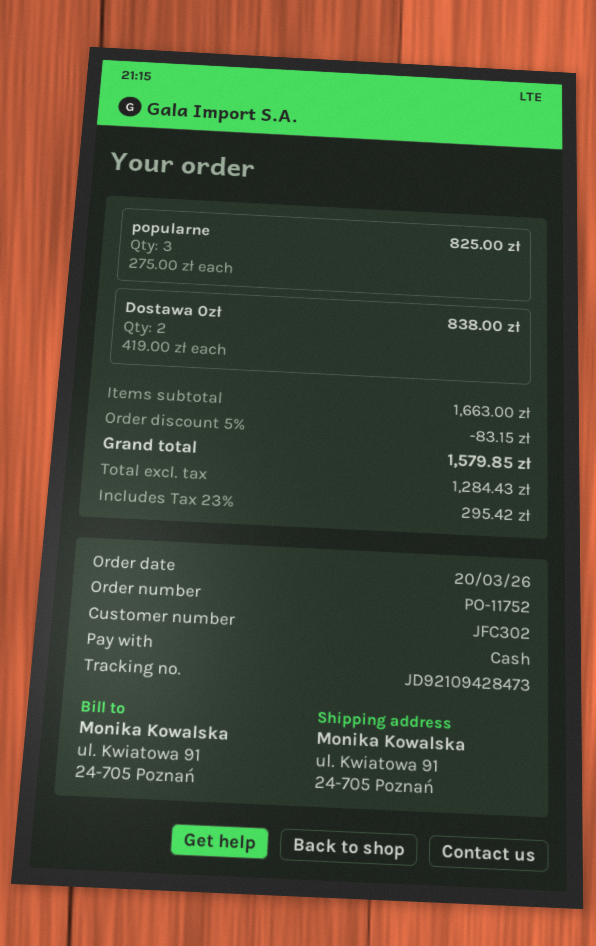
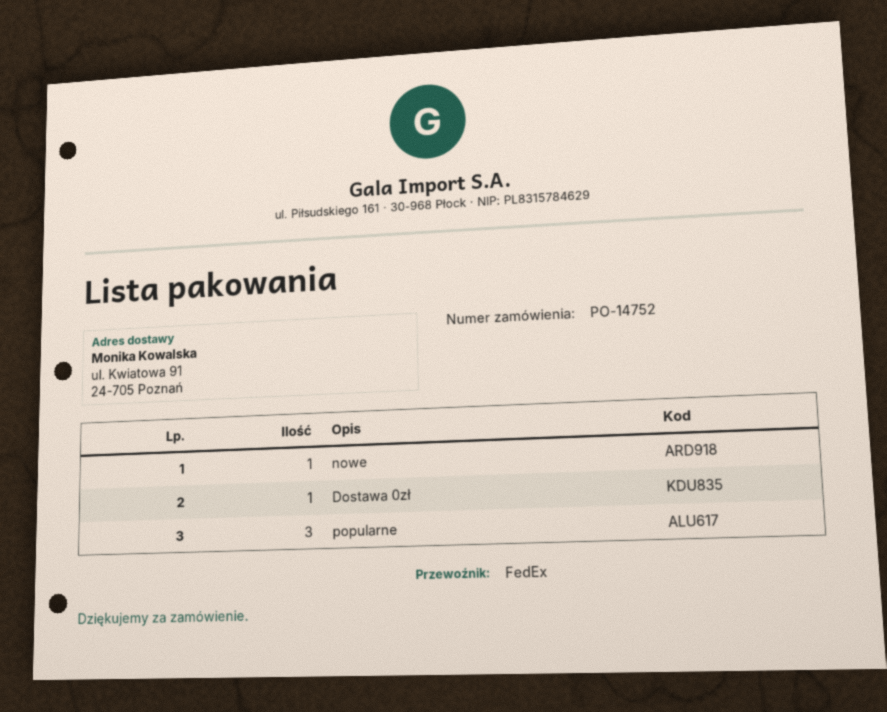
order number: PO-11752 -> PO-14752
Dostawa 0zł: 2 -> 1
nowe: none -> 1

